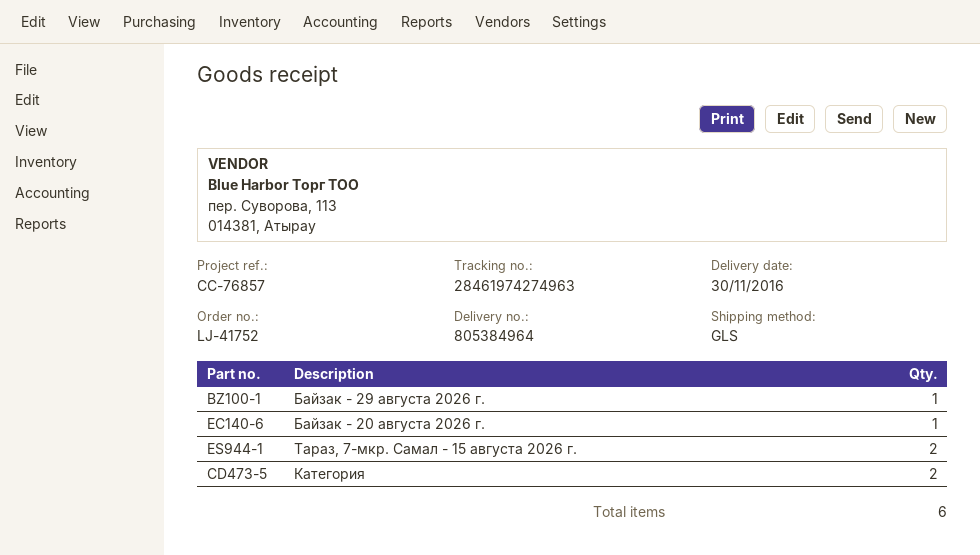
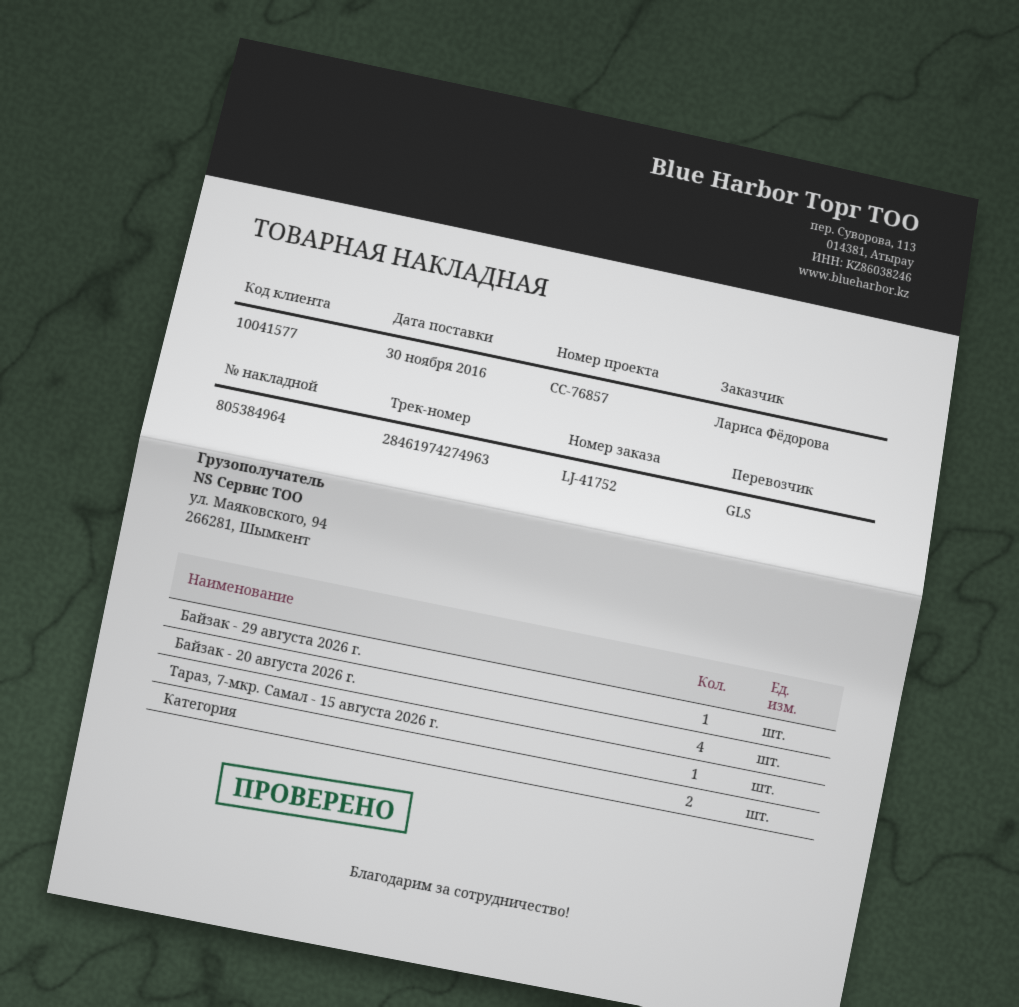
Байзак - 20 августа 2026 г.: 1 -> 4
Тараз, 7-мкр. Самал - 15 августа 2026 г.: 2 -> 1

